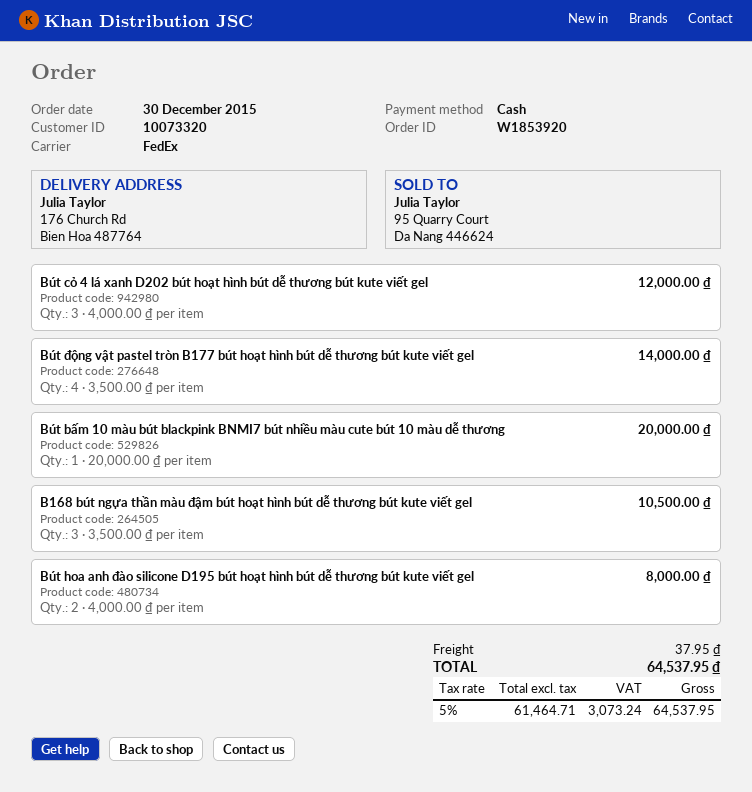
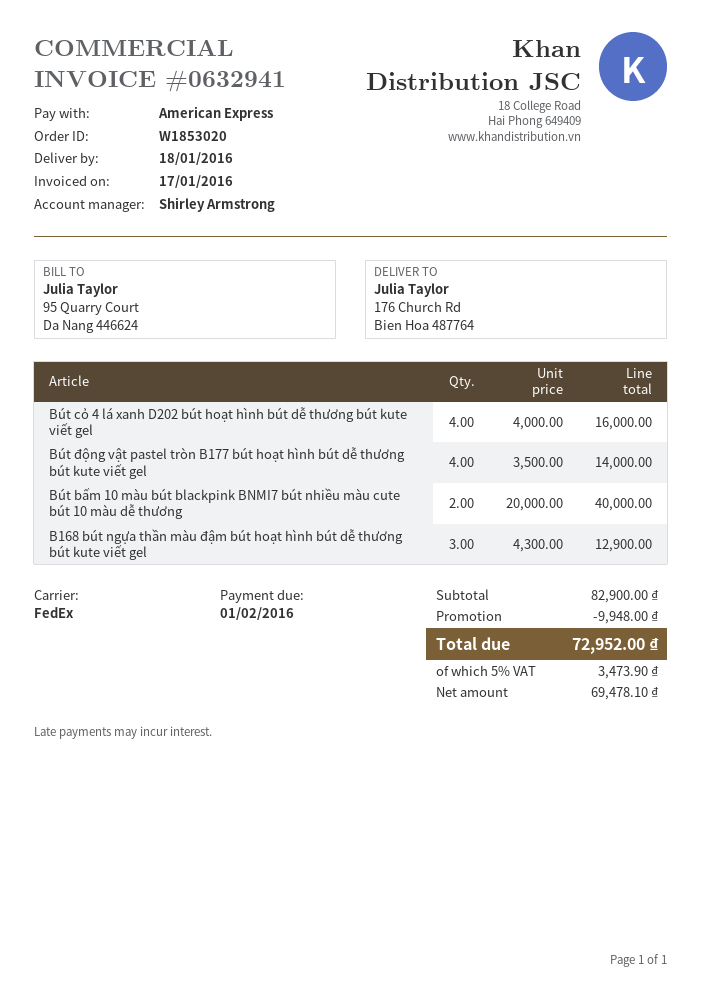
order number: W1853920 -> W1853020
payment method: cash -> American Express
Bút cỏ 4 lá xanh D202 bút hoạt hình bút dễ thương bút kute viết gel: 3 x 4000.00 = 12000.00 -> 4 x 4000.00 = 16000.00
Bút bấm 10 màu bút blackpink BNMI7 bút nhiều màu cute bút 10 màu dễ thương: 1 x 20000.00 = 20000.00 -> 2 x 20000.00 = 40000.00
B168 bút ngựa thần màu đậm bút hoạt hình bút dễ thương bút kute viết gel: 3 x 3500.00 = 10500.00 -> 3 x 4300.00 = 12900.00
Bút hoa anh đào silicone D195 bút hoạt hình bút dễ thương bút kute viết gel: 2 x 4000.00 = 8000.00 -> none
discount: none -> 9948.00
shipping: 37.95 -> none
net: 61464.71 -> 69478.10
tax: 5% = 3073.24 -> 5% = 3473.90
total: 64537.95 -> 72952.00

